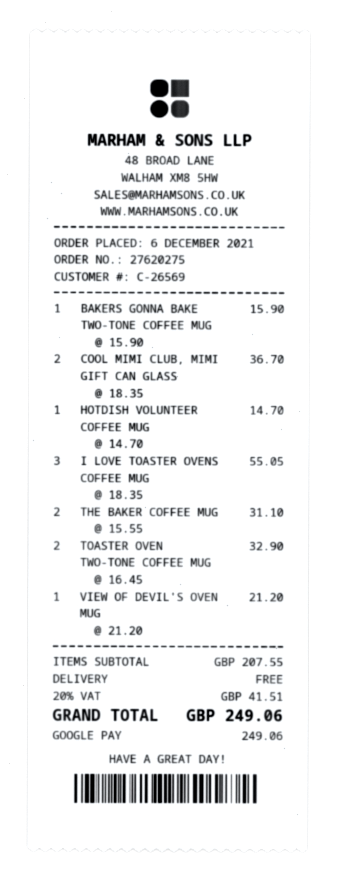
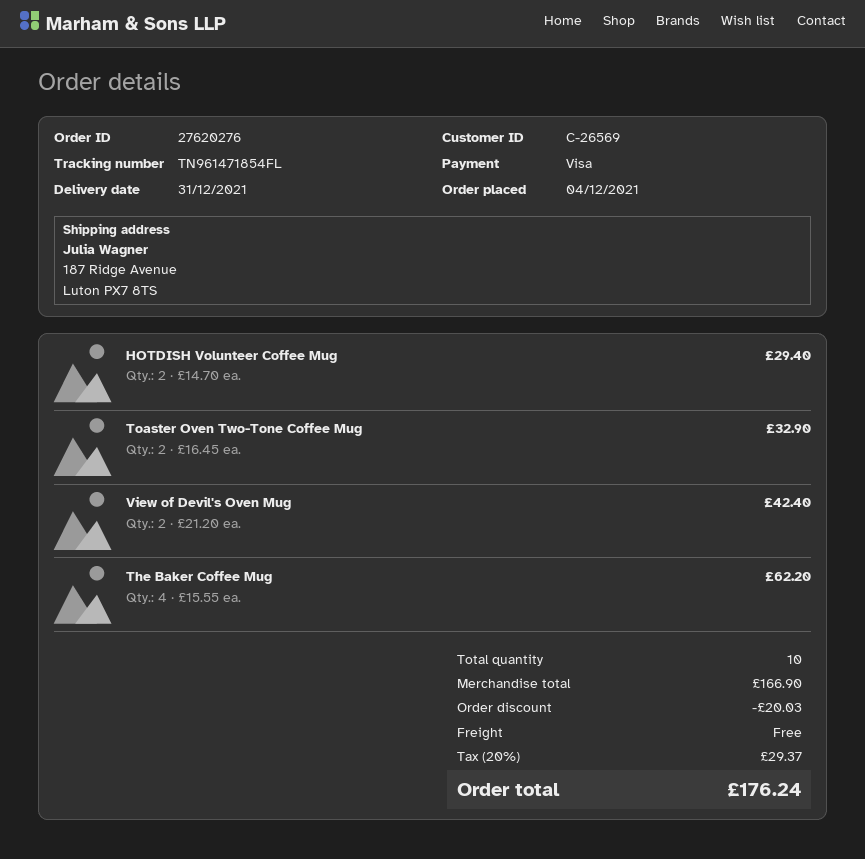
order number: 27620275 -> 27620276
order date: 2021-12-06 -> 2021-12-04
payment method: Google Pay -> Visa
BAKERS GONNA BAKE TWO-TONE COFFEE MUG: 1 x 15.90 = 15.90 -> none
COOL MIMI CLUB, MIMI GIFT CAN GLASS: 2 x 18.35 = 36.70 -> none
HOTDISH VOLUNTEER COFFEE MUG: 1 x 14.70 = 14.70 -> 2 x 14.70 = 29.40
I LOVE TOASTER OVENS COFFEE MUG: 3 x 18.35 = 55.05 -> none
THE BAKER COFFEE MUG: 2 x 15.55 = 31.10 -> 4 x 15.55 = 62.20
VIEW OF DEVIL'S OVEN MUG: 1 x 21.20 = 21.20 -> 2 x 21.20 = 42.40
subtotal: 207.55 -> 166.90
discount: none -> 20.03
tax: 20% = 41.51 -> 20% = 29.37
total: 249.06 -> 176.24

